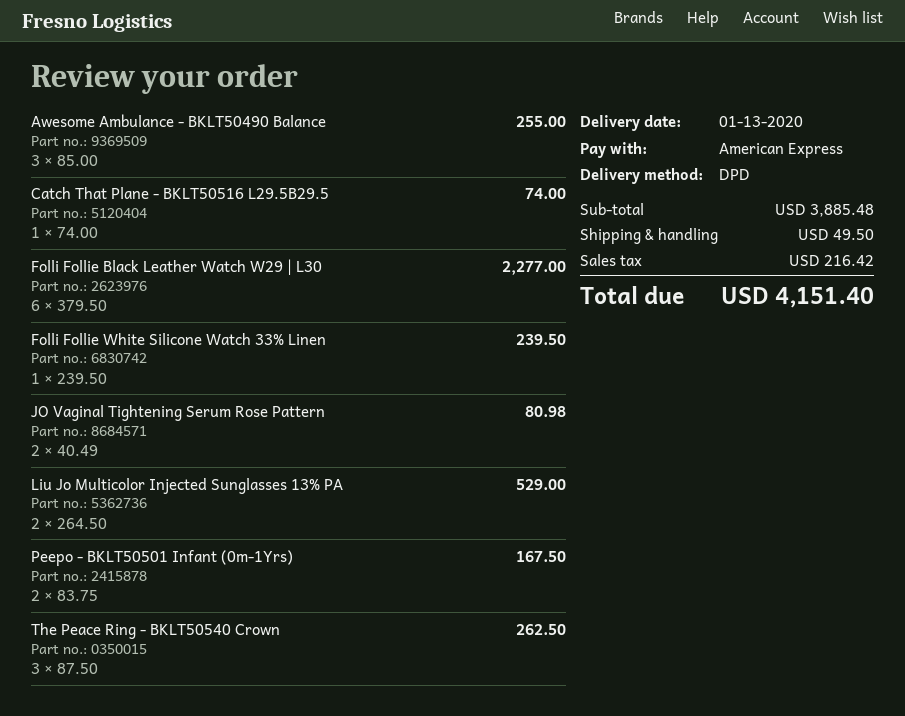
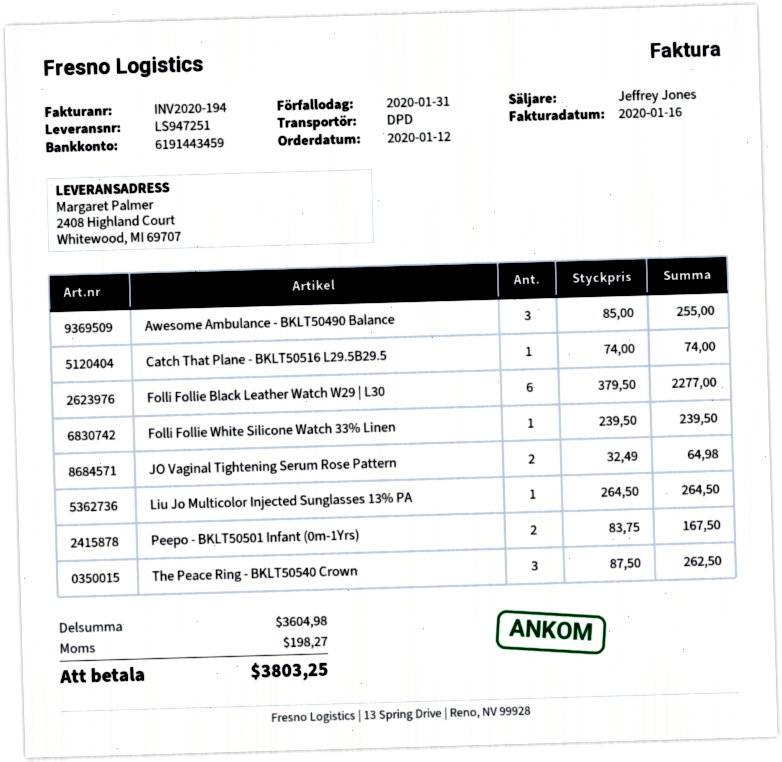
JO Vaginal Tightening Serum Rose Pattern: 2 x 40.49 = 80.98 -> 2 x 32.49 = 64.98
Liu Jo Multicolor Injected Sunglasses 13% PA: 2 x 264.50 = 529.00 -> 1 x 264.50 = 264.50
subtotal: 3885.48 -> 3604.98
shipping: 49.50 -> none
tax: 216.42 -> 198.27
total: 4151.40 -> 3803.25

